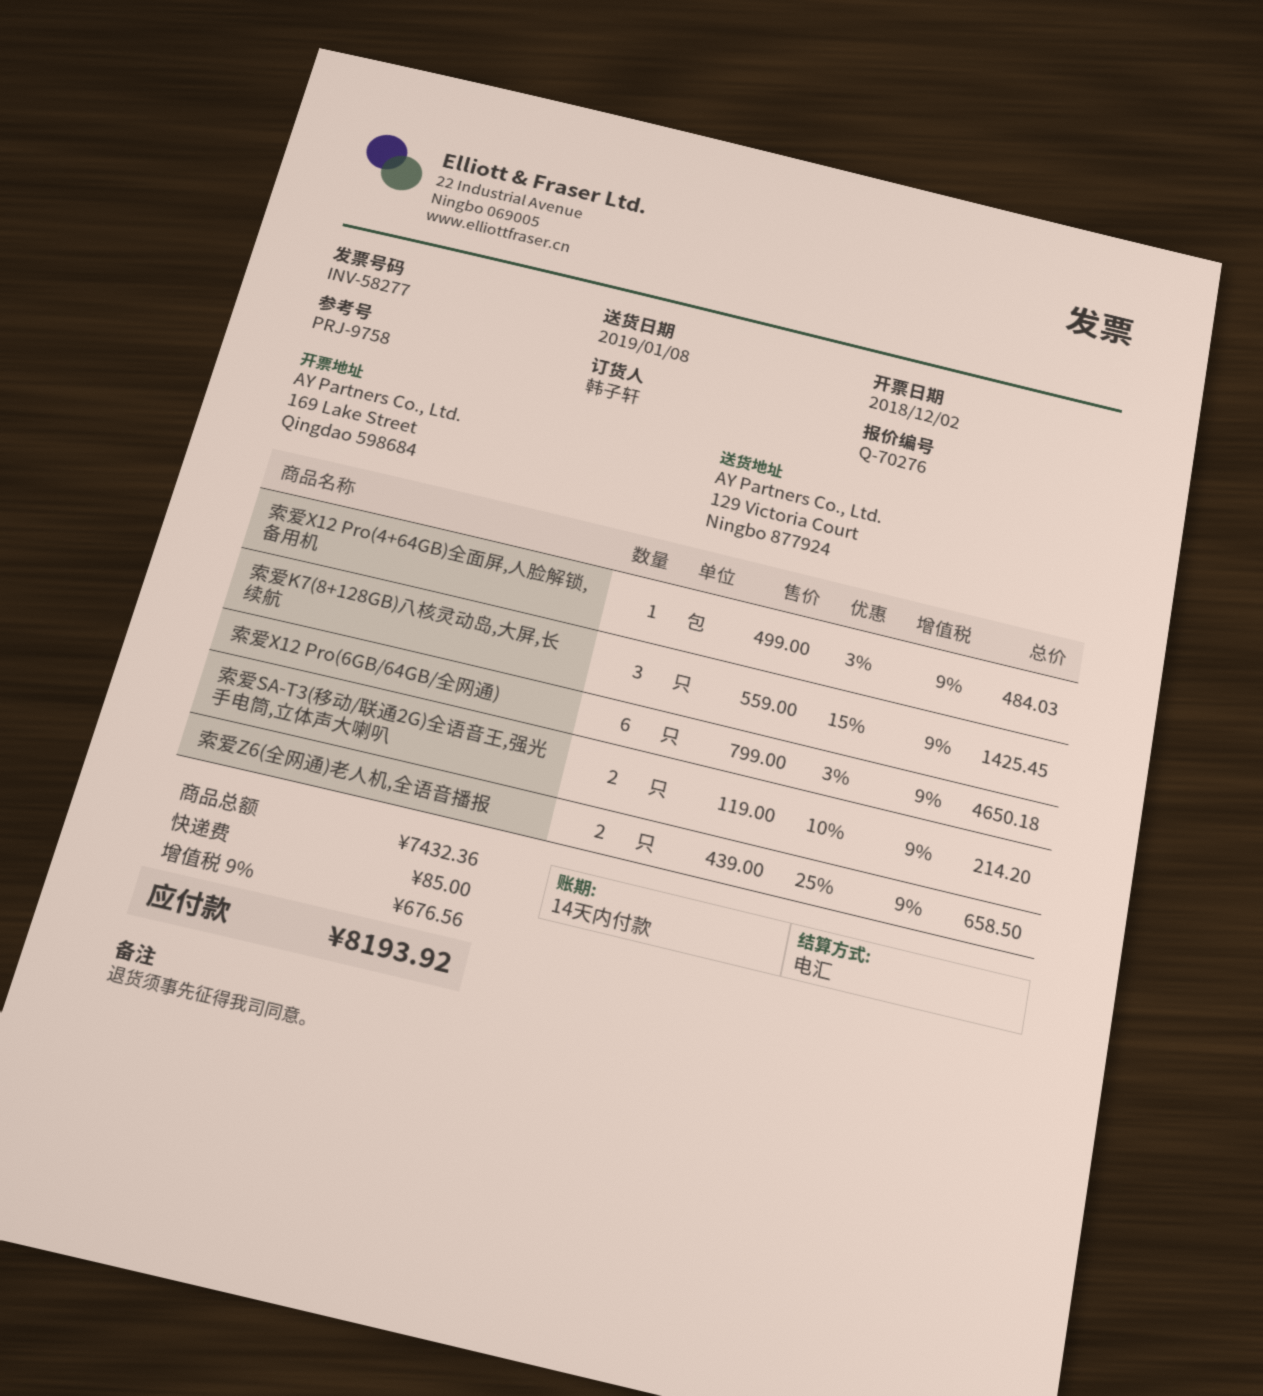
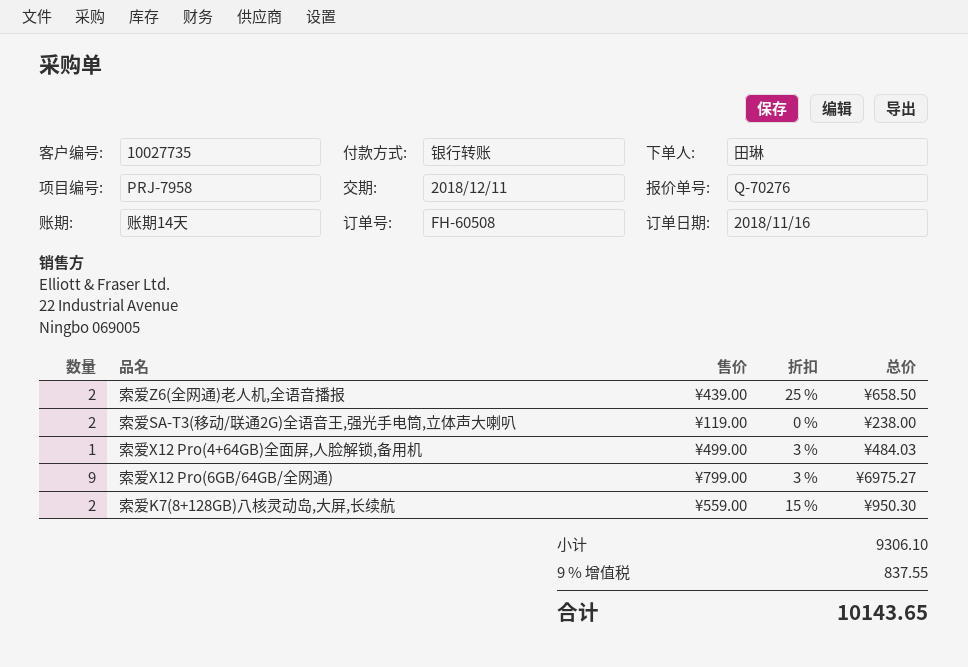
delivery date: 2019-01-08 -> 2018-12-11
reference: PRJ-9758 -> PRJ-7958
ordered by: 韩子轩 -> 田琳
索爱K7(8+128GB)八核灵动岛,大屏,长续航: 3 x 559.00 - 15% = 1425.45 -> 2 x 559.00 - 15% = 950.30
索爱X12 Pro(6GB/64GB/全网通): 6 x 799.00 - 3% = 4650.18 -> 9 x 799.00 - 3% = 6975.27
索爱SA-T3(移动/联通2G)全语音王,强光手电筒,立体声大喇叭: 2 x 119.00 - 10% = 214.20 -> 2 x 119.00 = 238.00
subtotal: 7432.36 -> 9306.10
shipping: 85.00 -> none
tax: 9% = 676.56 -> 9% = 837.55
total: 8193.92 -> 10143.65

